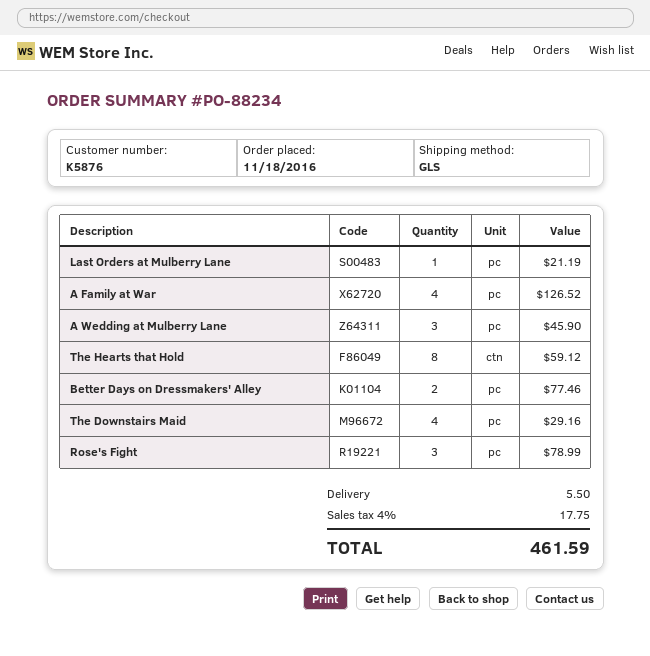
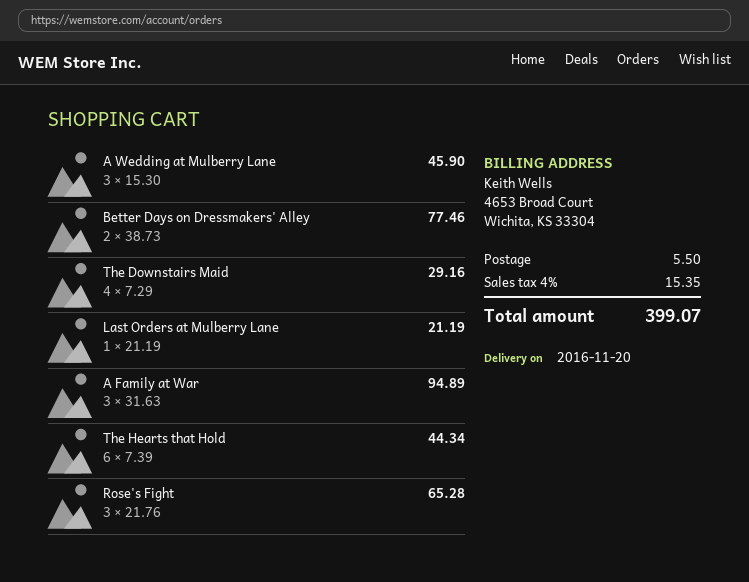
A Family at War: 4 for 126.52 -> 3 for 94.89
The Hearts that Hold: 8 for 59.12 -> 6 for 44.34
Rose's Fight: 3 for 78.99 -> 3 for 65.28
tax: 4% = 17.75 -> 4% = 15.35
total: 461.59 -> 399.07

